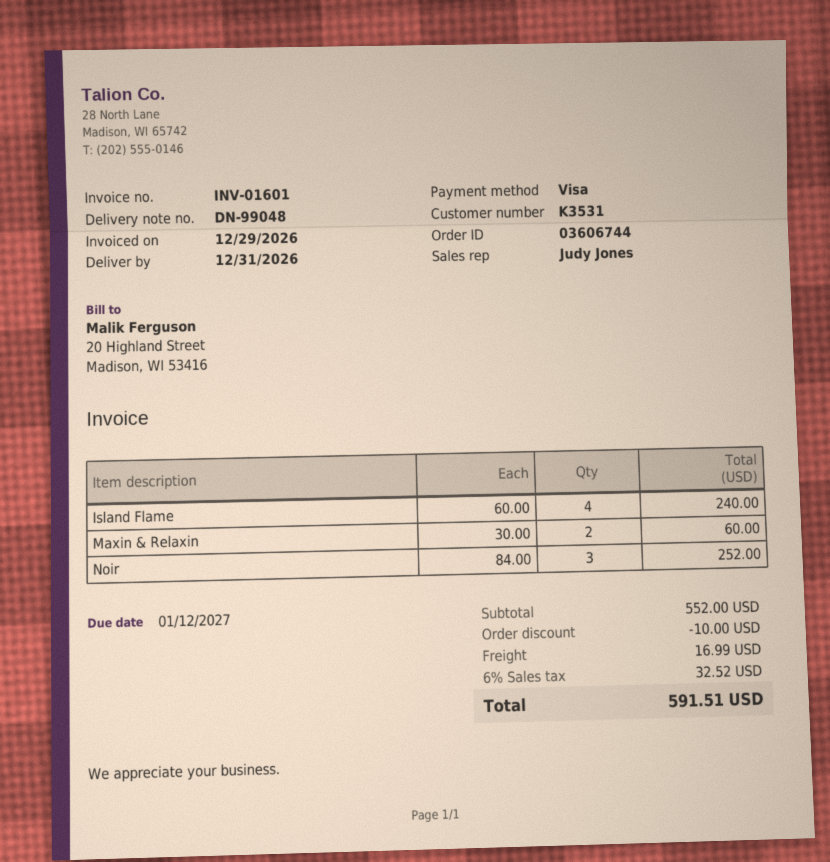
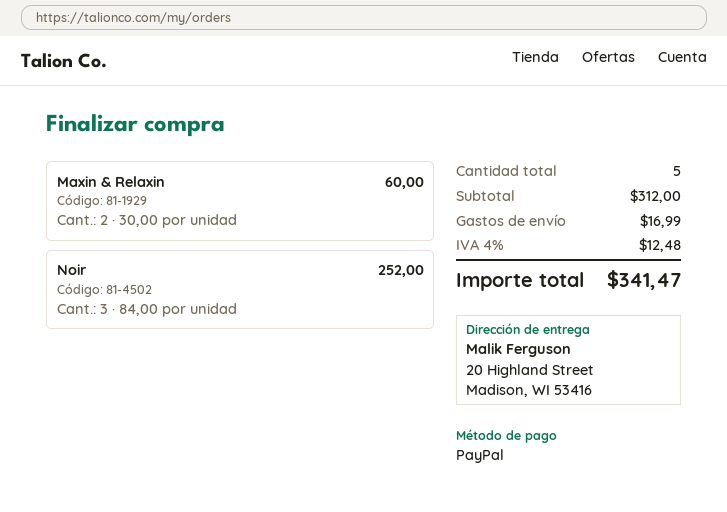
payment method: Visa -> PayPal
Island Flame: 4 x 60.00 = 240.00 -> none
subtotal: 552.00 -> 312.00
discount: 10.00 -> none
tax: 6% = 32.52 -> 4% = 12.48
total: 591.51 -> 341.47

